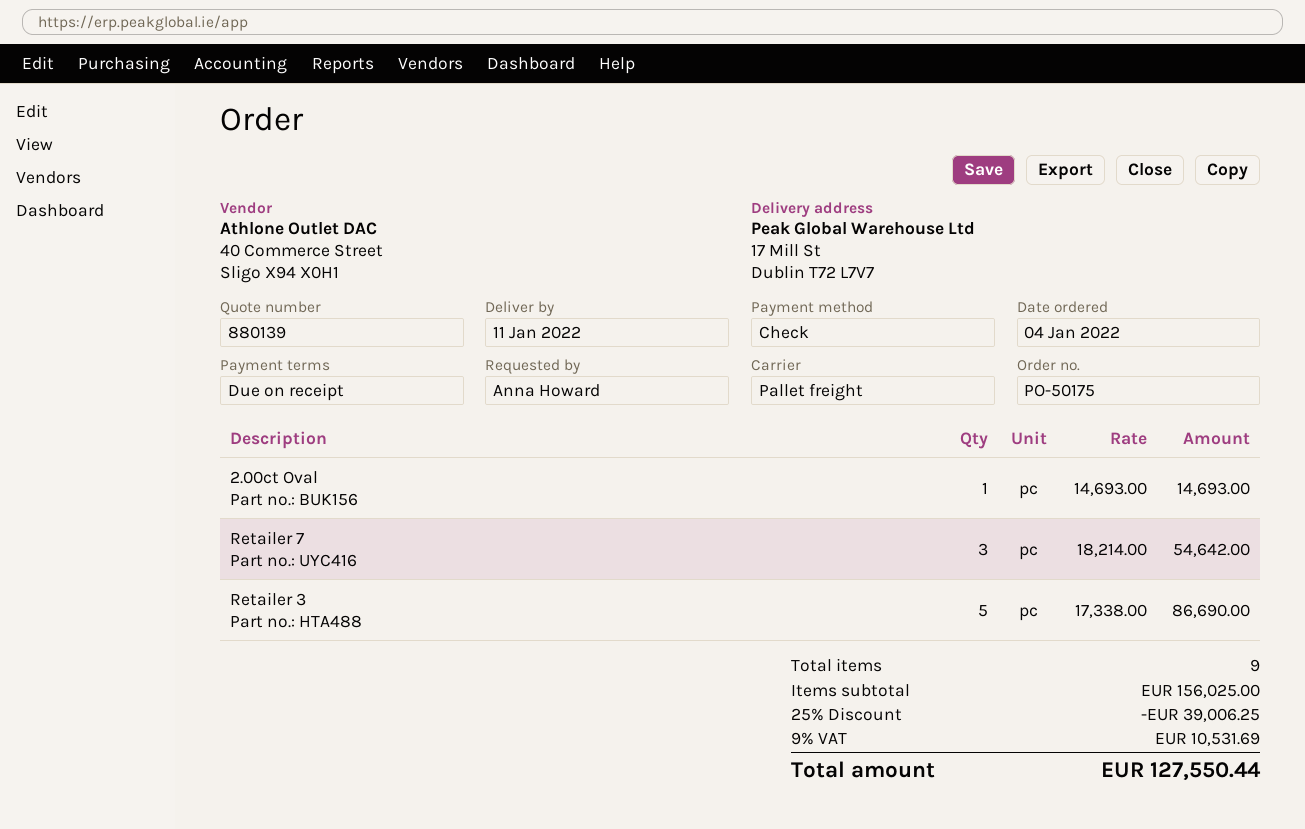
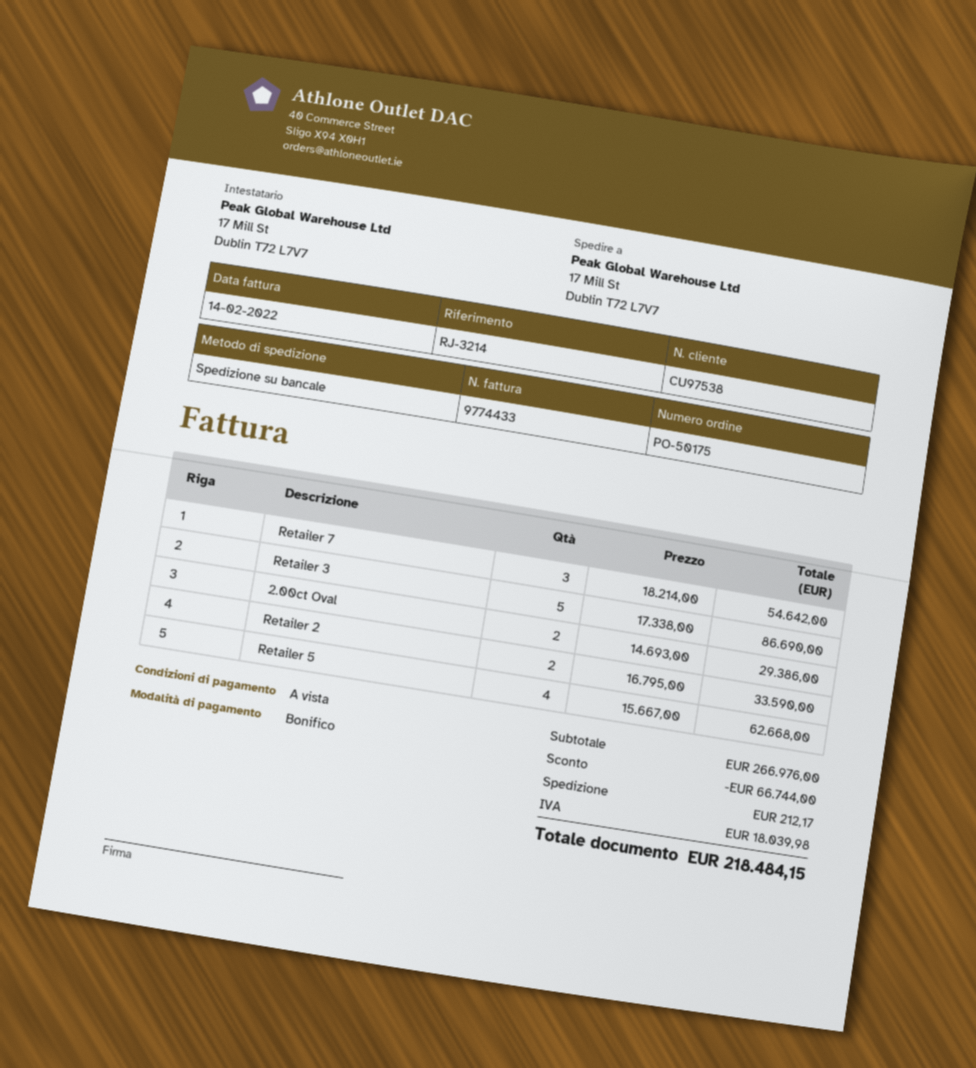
payment method: cheque -> bank transfer
2.00ct Oval: 1 x 14693.00 = 14693.00 -> 2 x 14693.00 = 29386.00
Retailer 2: none -> 2 x 16795.00 = 33590.00
Retailer 5: none -> 4 x 15667.00 = 62668.00
subtotal: 156025.00 -> 266976.00
discount: 39006.25 -> 66744.00
shipping: none -> 212.17
tax: 10531.69 -> 18039.98
total: 127550.44 -> 218484.15

